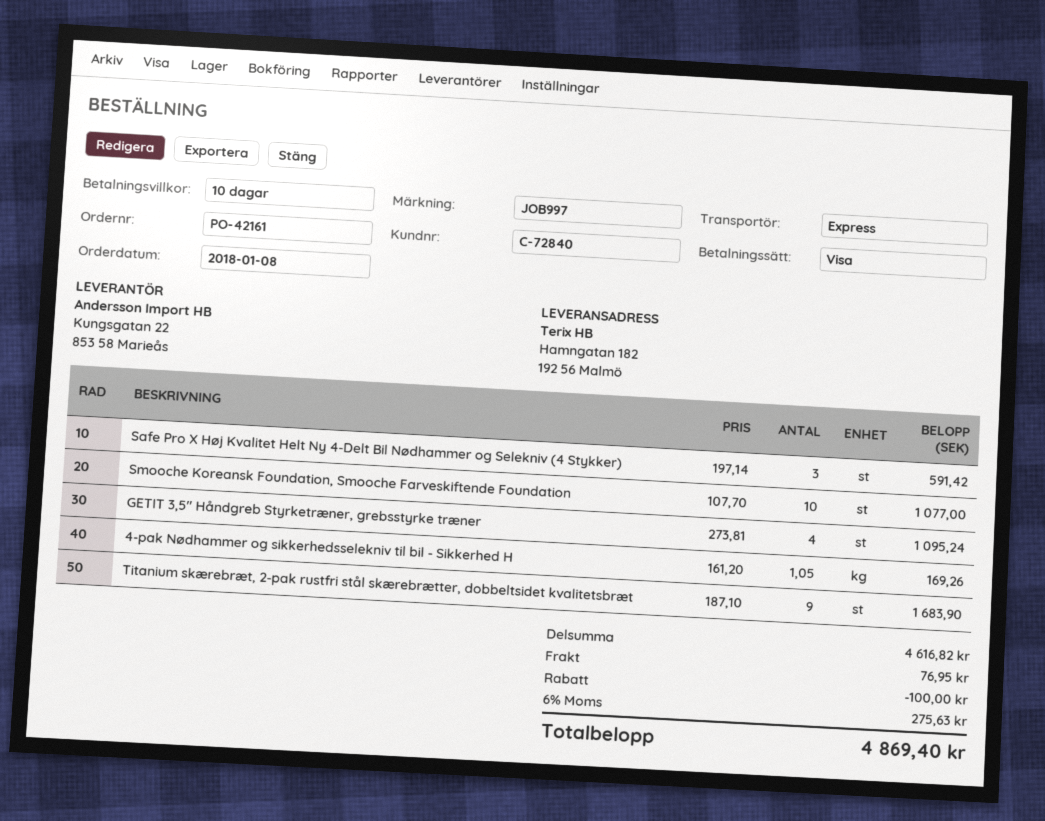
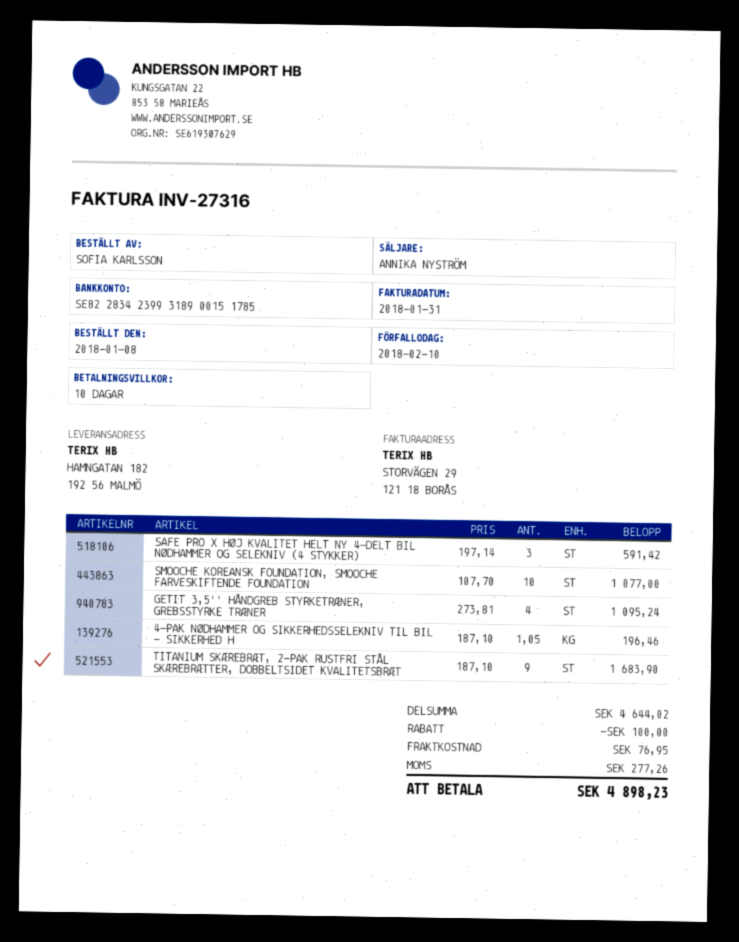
4-pak Nødhammer og sikkerhedsselekniv til bil - Sikkerhed H: 1.05 x 161.20 = 169.26 -> 1.05 x 187.10 = 196.46
subtotal: 4616.82 -> 4644.02
tax: 275.63 -> 277.26
total: 4869.40 -> 4898.23

